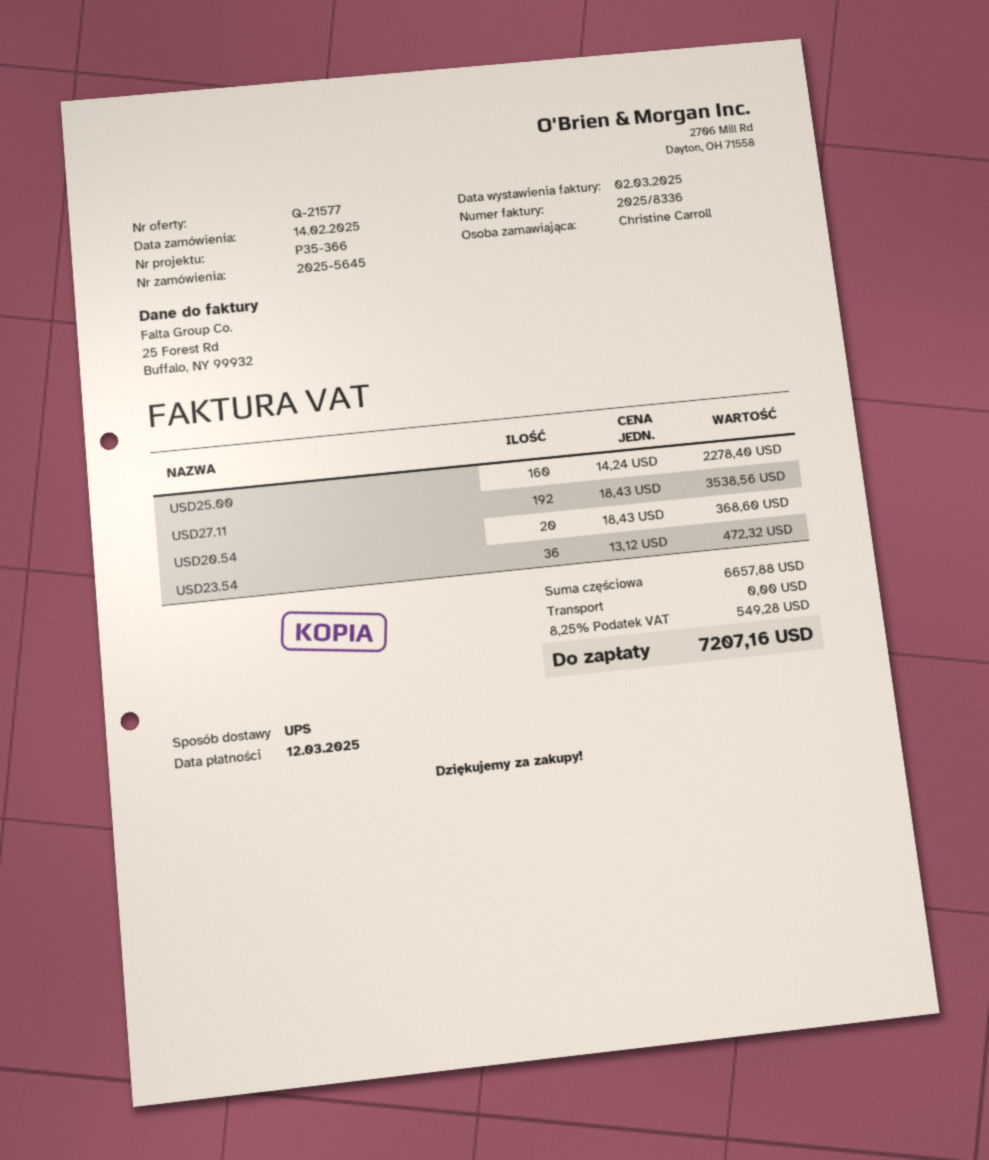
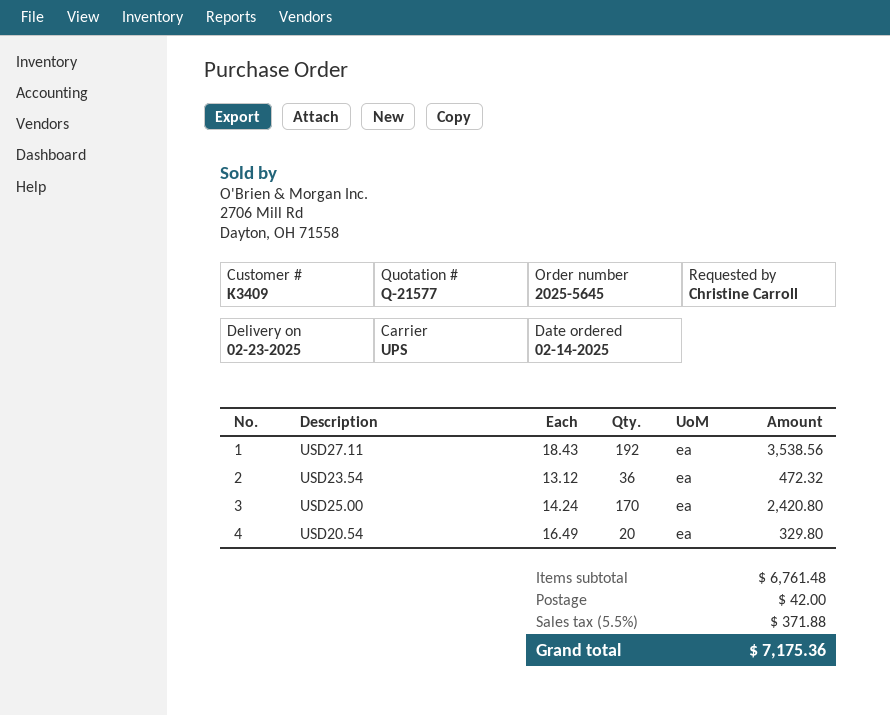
USD25.00: 160 x 14.24 = 2278.40 -> 170 x 14.24 = 2420.80
USD20.54: 20 x 18.43 = 368.60 -> 20 x 16.49 = 329.80
subtotal: 6657.88 -> 6761.48
shipping: 0.00 -> 42.00
tax: 8.25% = 549.28 -> 5.5% = 371.88
total: 7207.16 -> 7175.36

